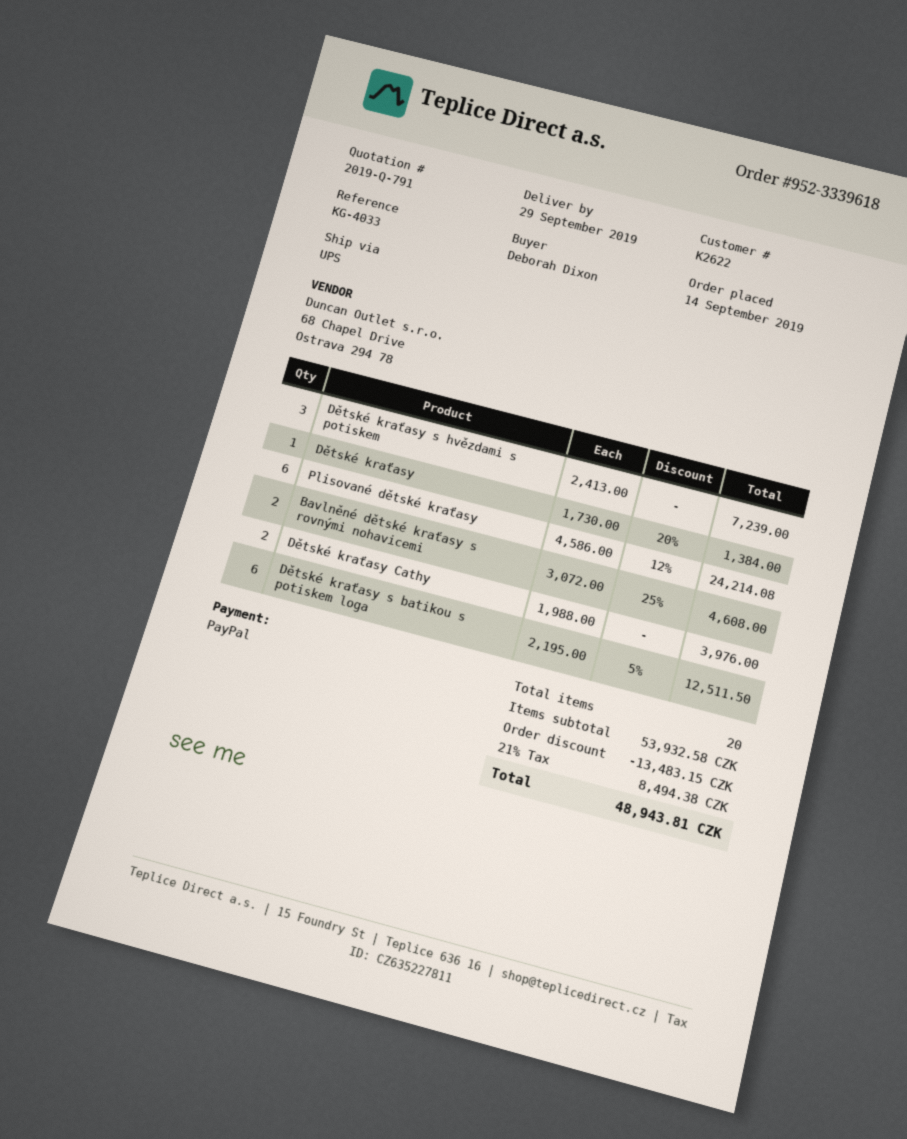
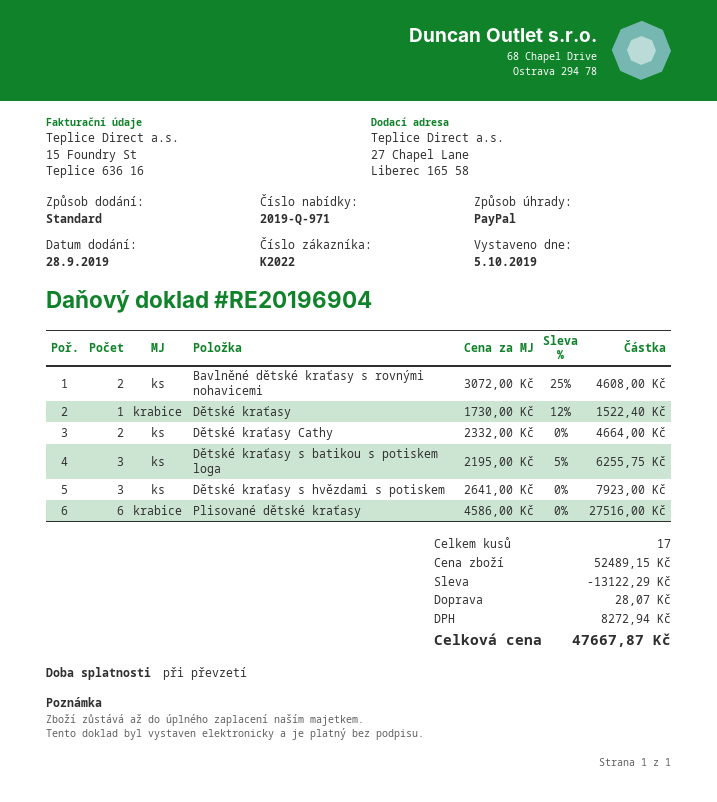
quote number: 2019-Q-791 -> 2019-Q-971
delivery date: 2019-09-29 -> 2019-09-28
customer number: K2622 -> K2022
shipping method: UPS -> standard
Dětské kraťasy s hvězdami s potiskem: 3 x 2413.00 = 7239.00 -> 3 x 2641.00 = 7923.00
Dětské kraťasy: 1 x 1730.00 - 20% = 1384.00 -> 1 x 1730.00 - 12% = 1522.40
Plisované dětské kraťasy: 6 x 4586.00 - 12% = 24214.08 -> 6 x 4586.00 = 27516.00
Dětské kraťasy Cathy: 2 x 1988.00 = 3976.00 -> 2 x 2332.00 = 4664.00
Dětské kraťasy s batikou s potiskem loga: 6 x 2195.00 - 5% = 12511.50 -> 3 x 2195.00 - 5% = 6255.75
total quantity: 20 -> 17
subtotal: 53932.58 -> 52489.15
discount: 13483.15 -> 13122.29
shipping: none -> 28.07
tax: 8494.38 -> 8272.94
total: 48943.81 -> 47667.87

